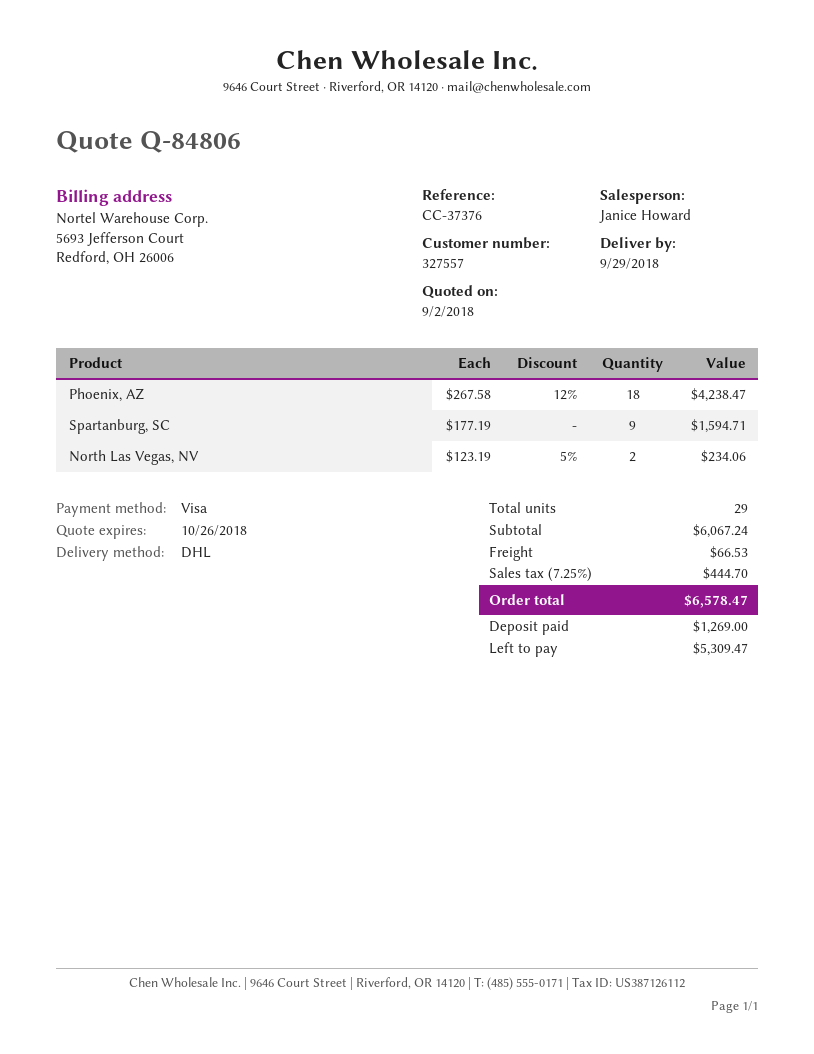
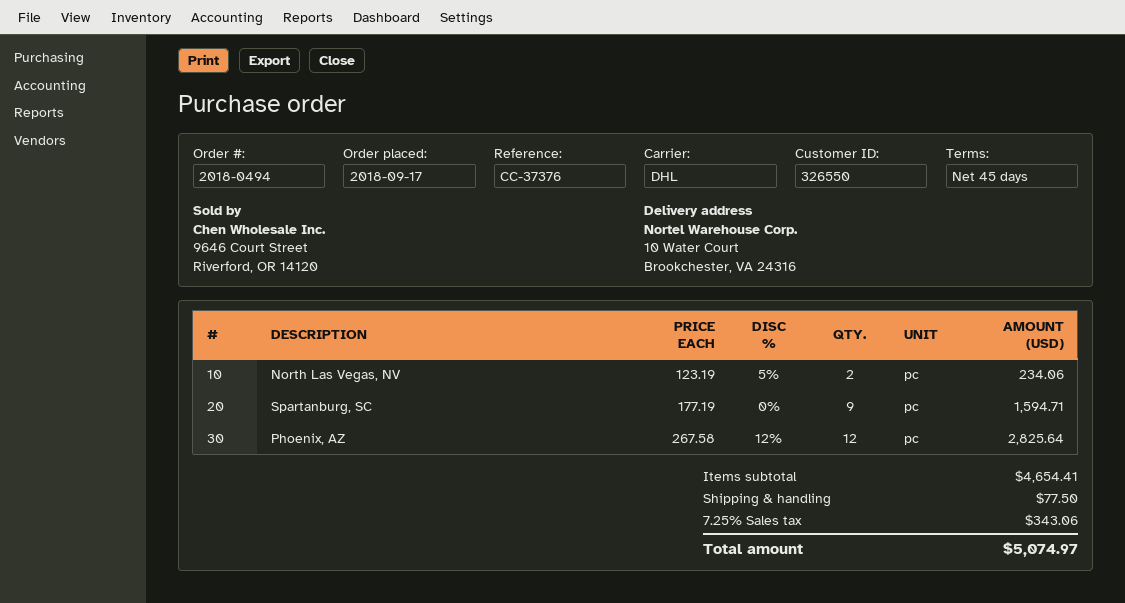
customer number: 327557 -> 326550
Phoenix, AZ: 18 x 267.58 - 12% = 4238.47 -> 12 x 267.58 - 12% = 2825.64
subtotal: 6067.24 -> 4654.41
shipping: 66.53 -> 77.50
tax: 7.25% = 444.70 -> 7.25% = 343.06
total: 6578.47 -> 5074.97

